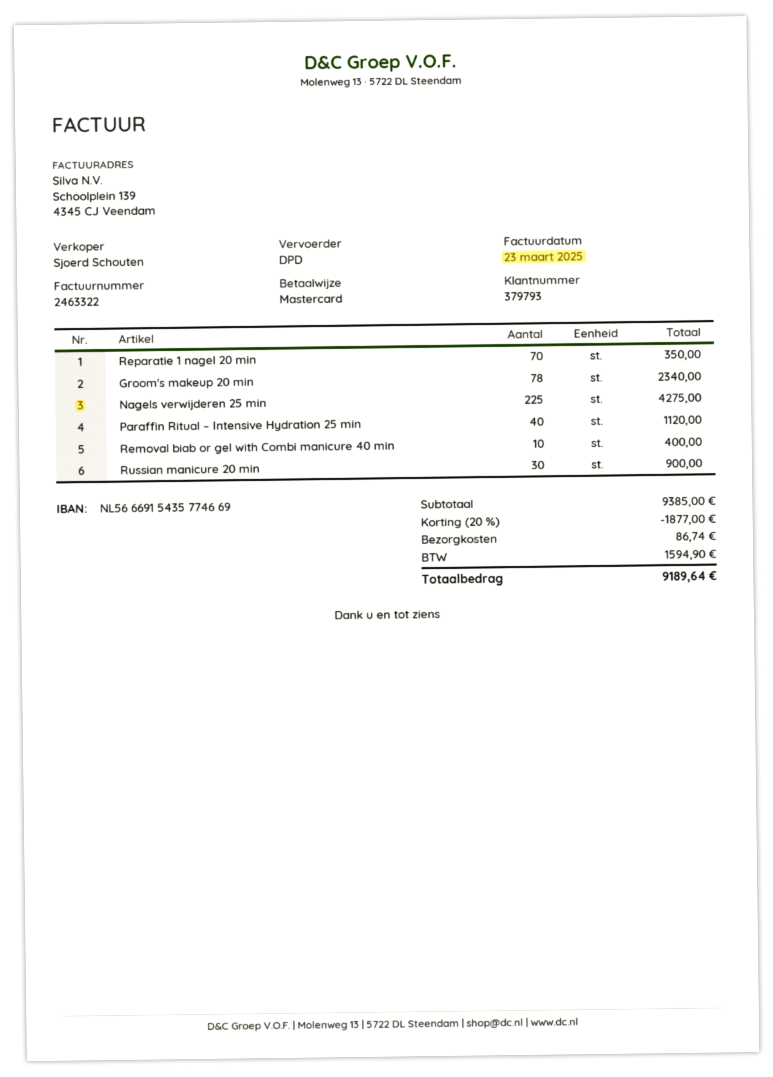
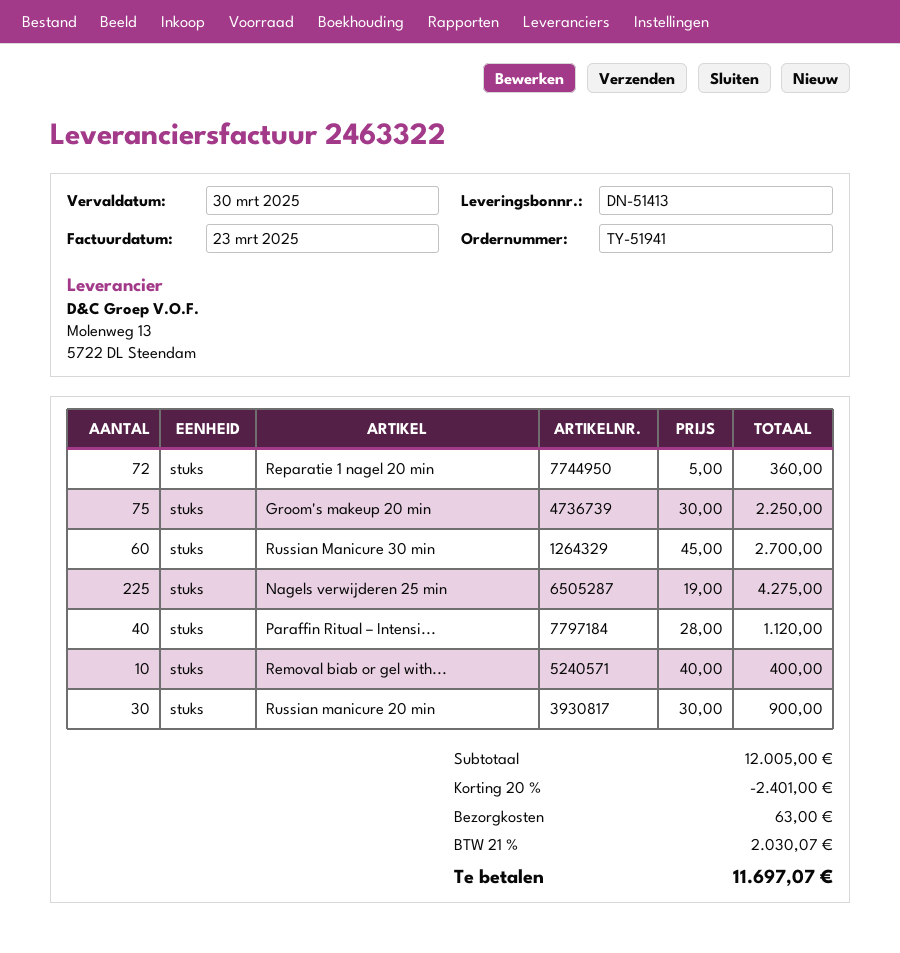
Reparatie 1 nagel 20 min: 70 for 350.00 -> 72 for 360.00
Groom's makeup 20 min: 78 for 2340.00 -> 75 for 2250.00
Russian Manicure 30 min: none -> 60 for 2700.00
subtotal: 9385.00 -> 12005.00
discount: 20% = 1877.00 -> 20% = 2401.00
shipping: 86.74 -> 63.00
tax: 1594.90 -> 2030.07
total: 9189.64 -> 11697.07

